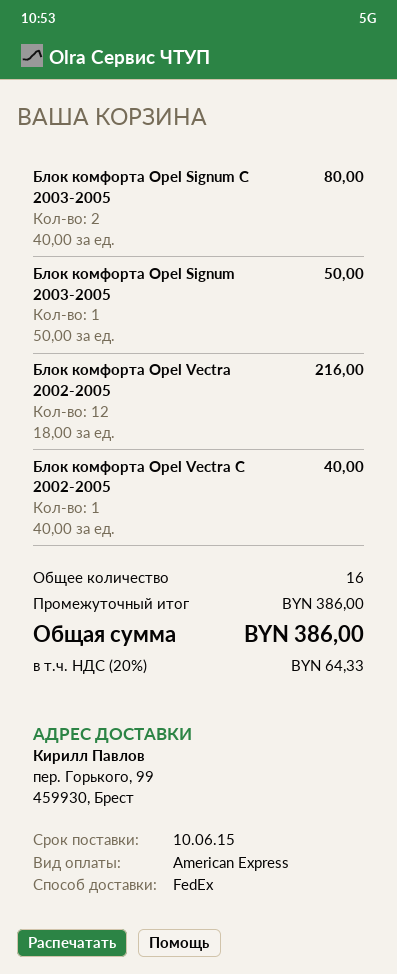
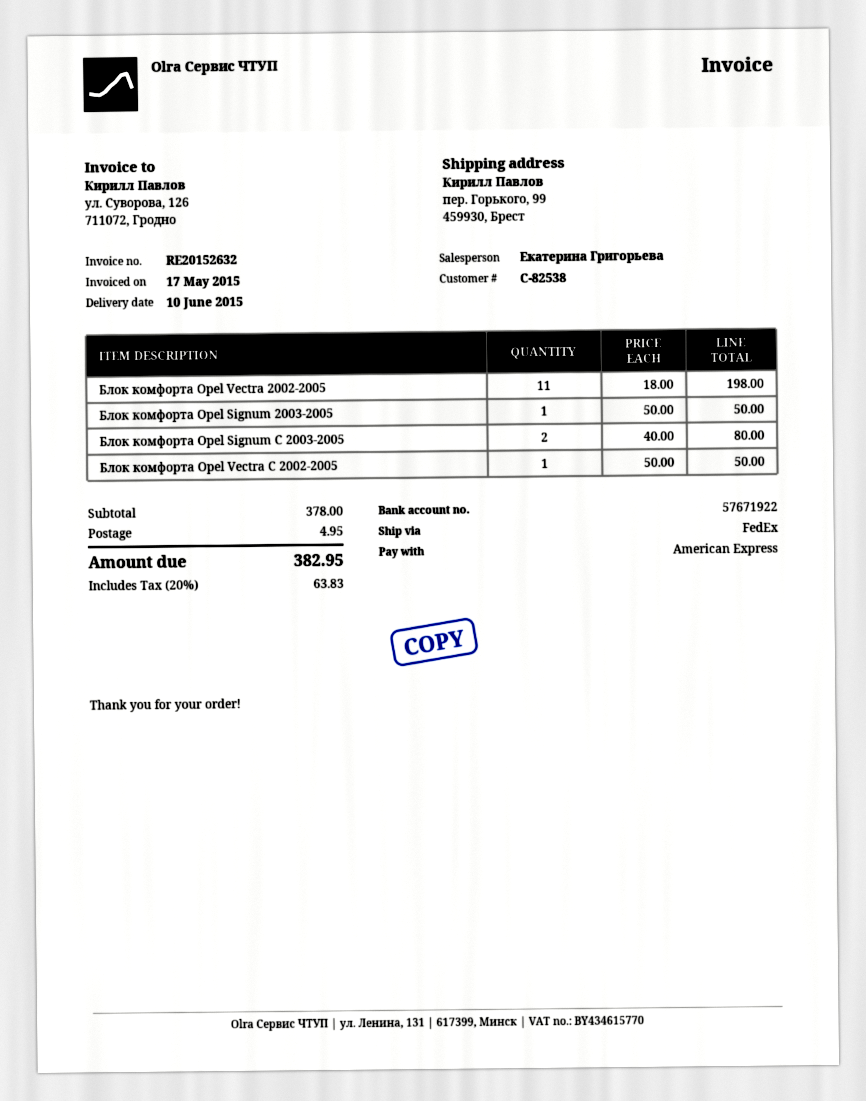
Блок комфорта Opel Vectra 2002-2005: 12 x 18.00 = 216.00 -> 11 x 18.00 = 198.00
Блок комфорта Opel Vectra C 2002-2005: 1 x 40.00 = 40.00 -> 1 x 50.00 = 50.00
subtotal: 386.00 -> 378.00
shipping: none -> 4.95
tax: 20% = 64.33 -> 20% = 63.83
total: 386.00 -> 382.95

